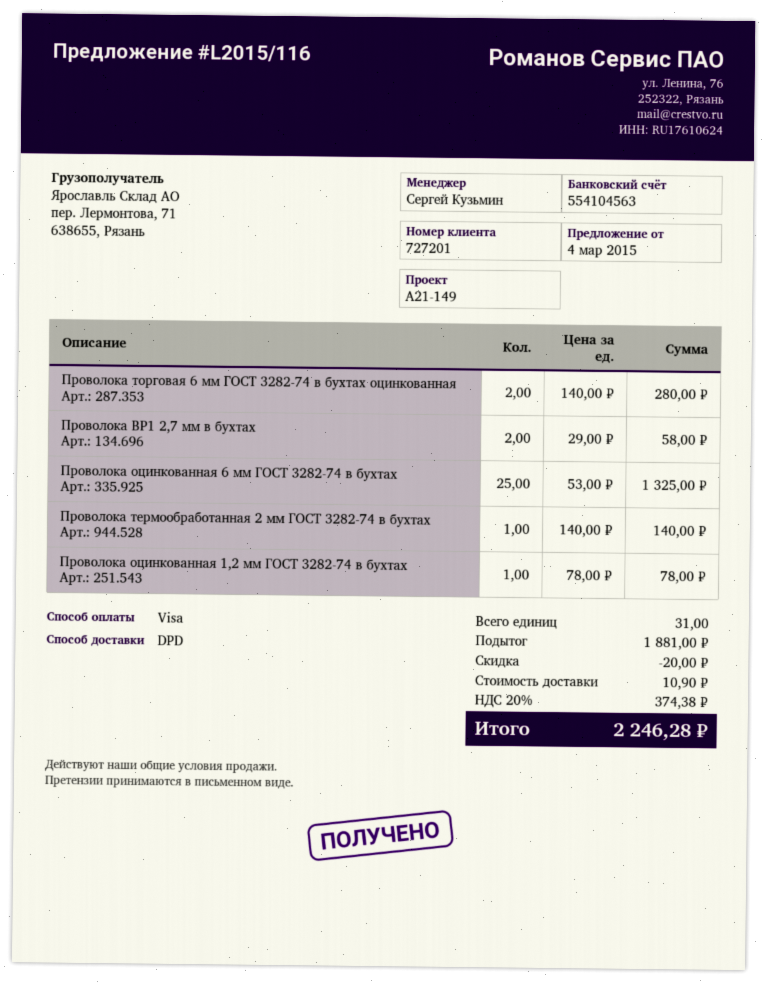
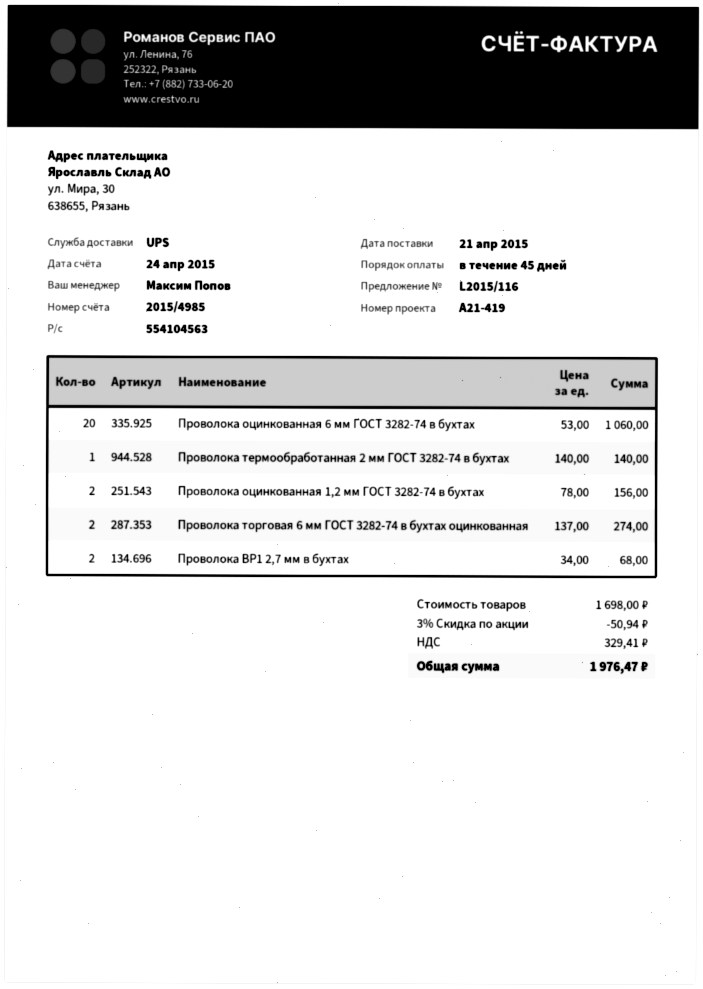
reference: A21-149 -> A21-419
sales rep: Сергей Кузьмин -> Максим Попов
shipping method: DPD -> UPS
Проволока торговая 6 мм ГОСТ 3282-74 в бухтах оцинкованная: 2 x 140.00 = 280.00 -> 2 x 137.00 = 274.00
Проволока ВР1 2,7 мм в бухтах: 2 x 29.00 = 58.00 -> 2 x 34.00 = 68.00
Проволока оцинкованная 6 мм ГОСТ 3282-74 в бухтах: 25 x 53.00 = 1325.00 -> 20 x 53.00 = 1060.00
Проволока оцинкованная 1,2 мм ГОСТ 3282-74 в бухтах: 1 x 78.00 = 78.00 -> 2 x 78.00 = 156.00
subtotal: 1881.00 -> 1698.00
discount: 20.00 -> 50.94
shipping: 10.90 -> none
tax: 374.38 -> 329.41
total: 2246.28 -> 1976.47

